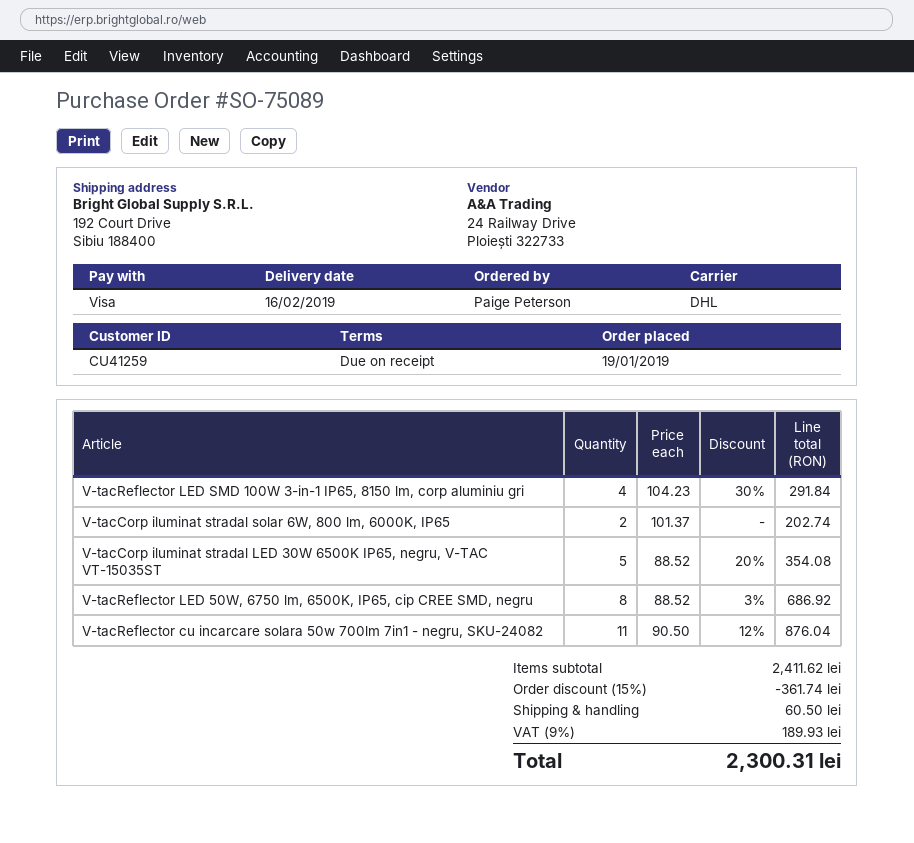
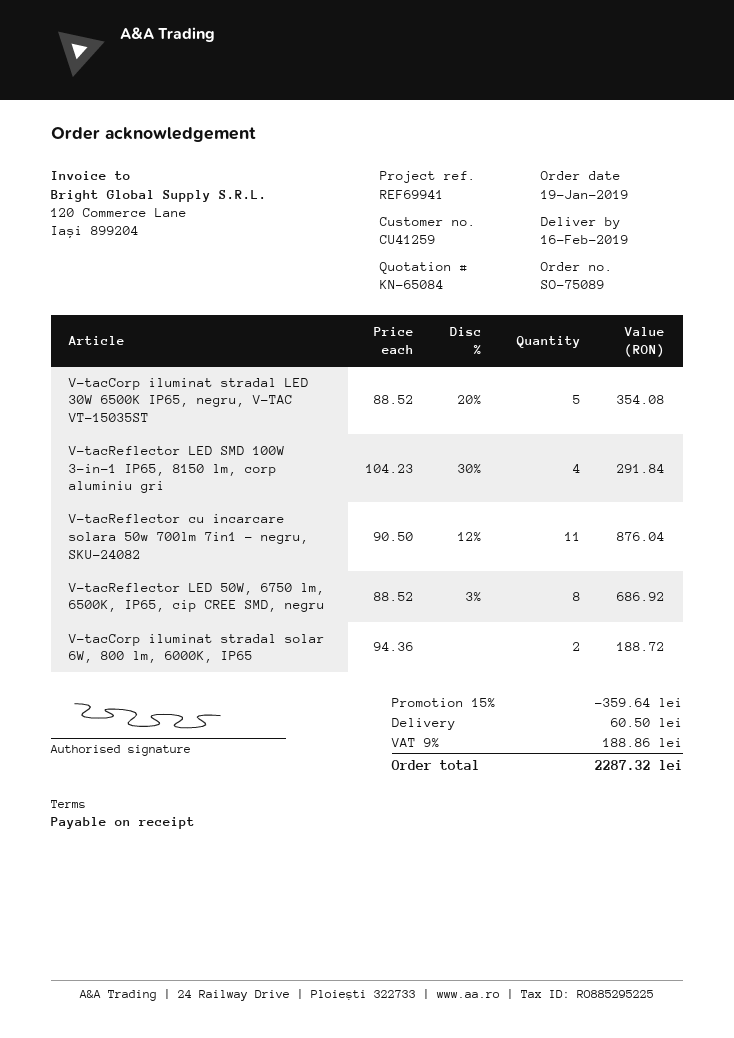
V-tacCorp iluminat stradal solar 6W, 800 lm, 6000K, IP65: 2 x 101.37 = 202.74 -> 2 x 94.36 = 188.72
discount: 15% = 361.74 -> 15% = 359.64
tax: 9% = 189.93 -> 9% = 188.86
total: 2300.31 -> 2287.32

